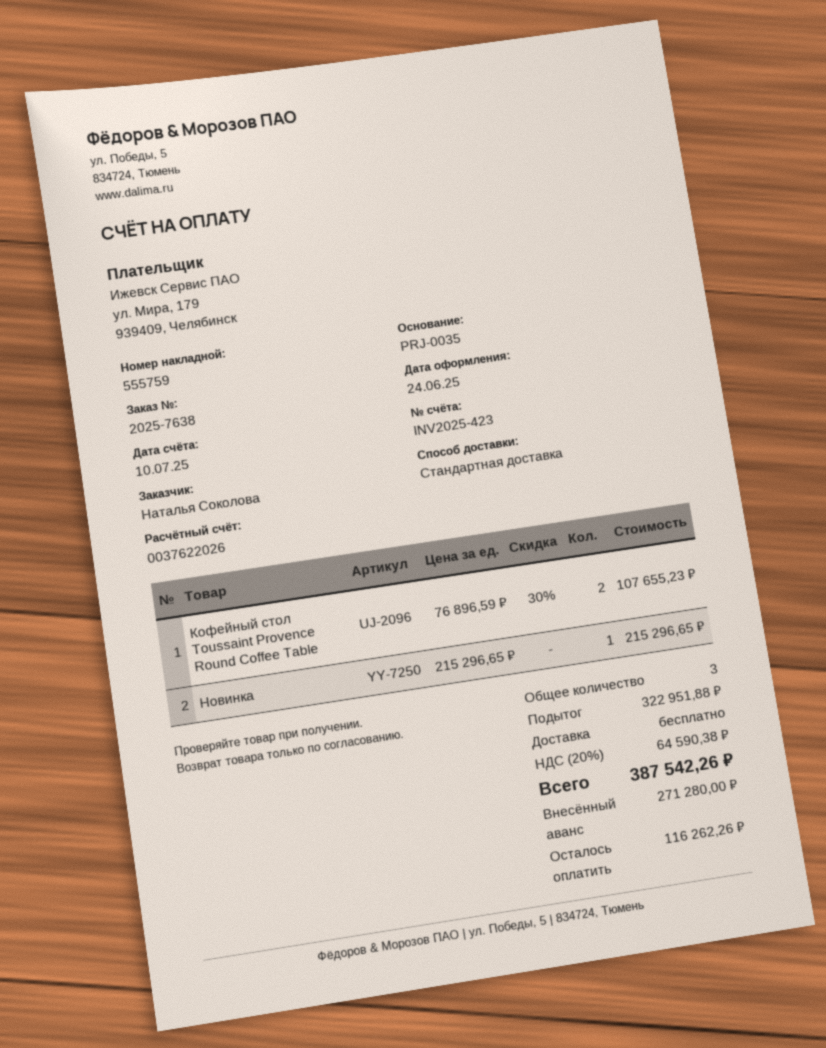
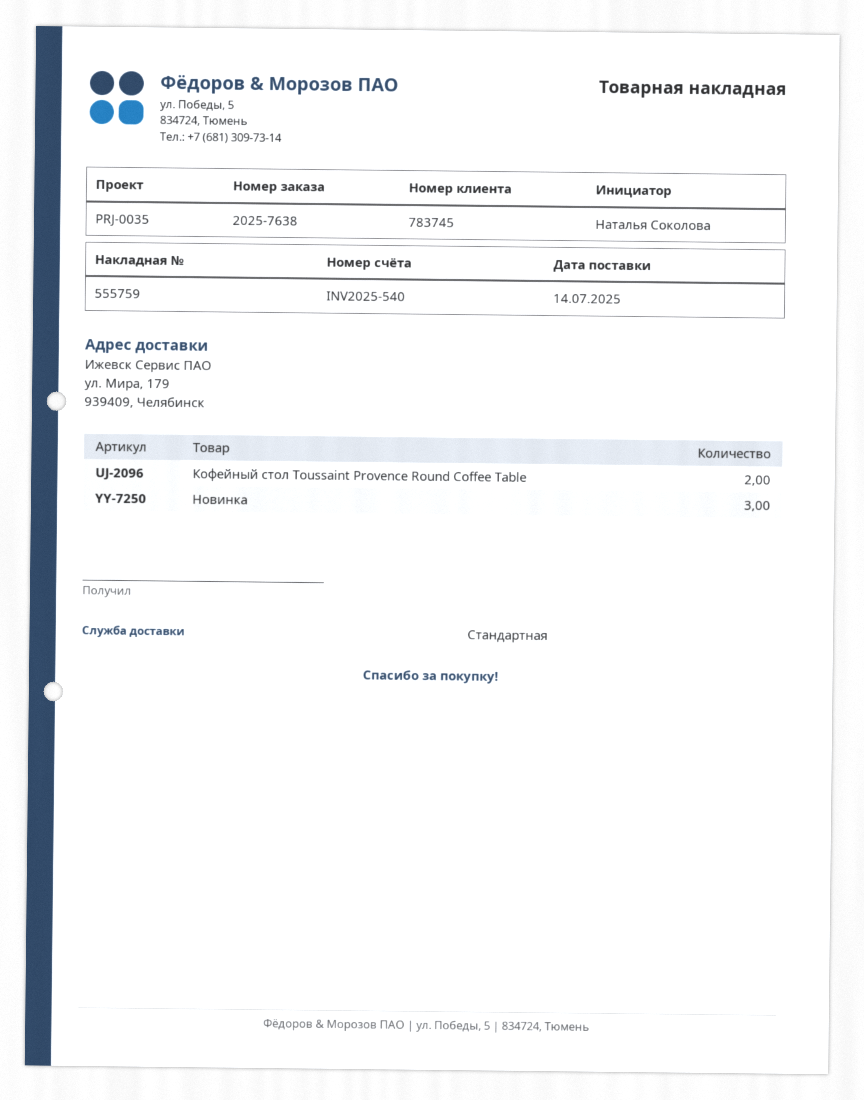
invoice number: INV2025-423 -> INV2025-540
Новинка: 1 -> 3

